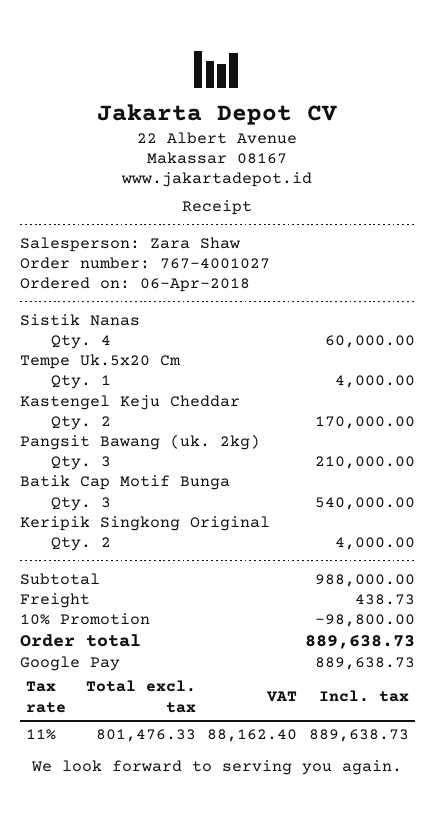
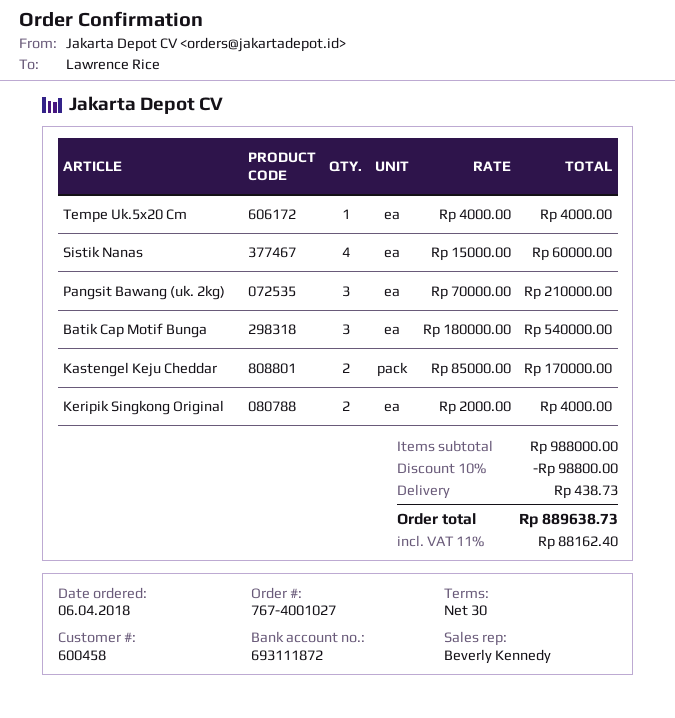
sales rep: Zara Shaw -> Beverly Kennedy

